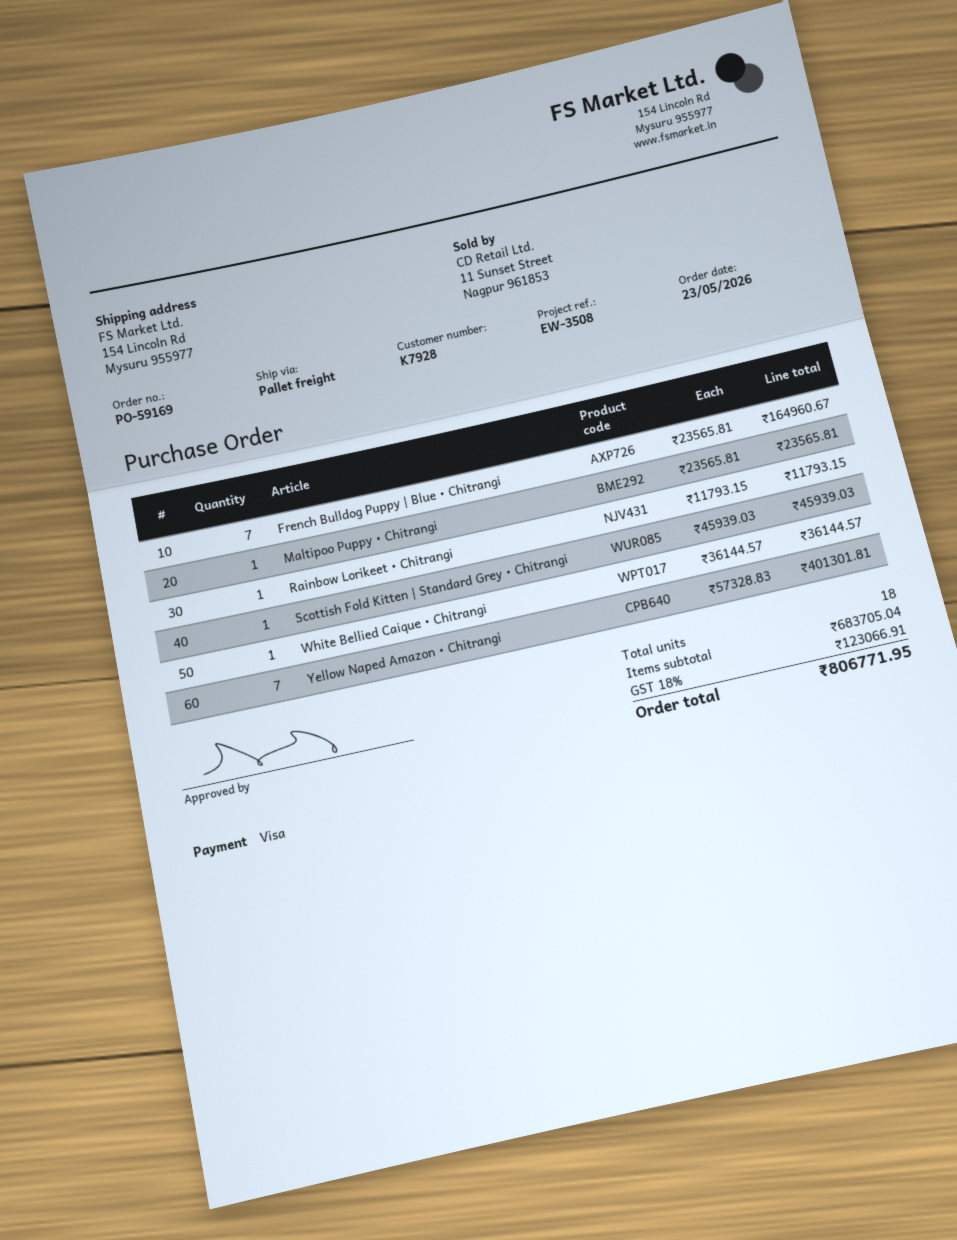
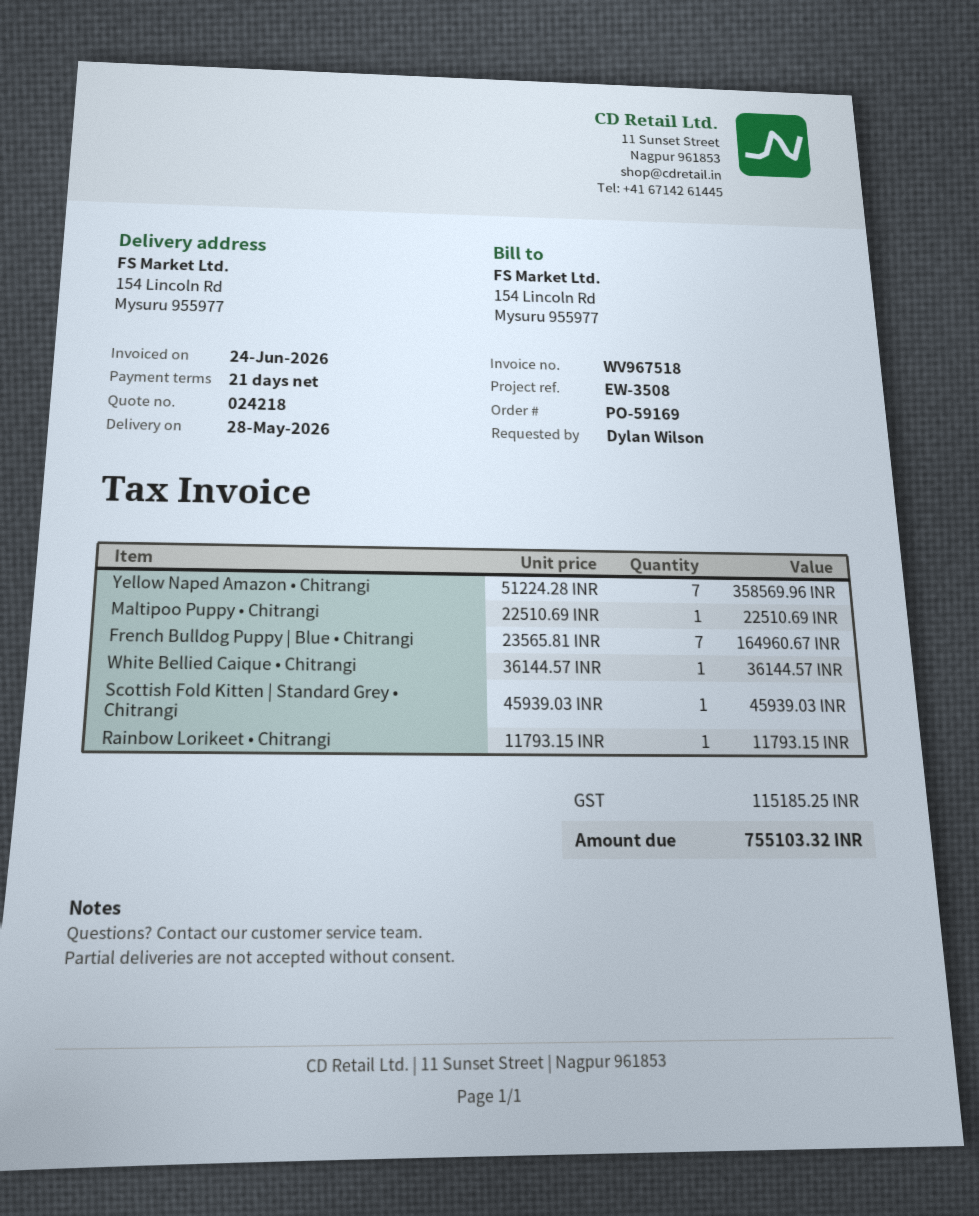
Maltipoo Puppy • Chitrangi: 1 x 23565.81 = 23565.81 -> 1 x 22510.69 = 22510.69
Yellow Naped Amazon • Chitrangi: 7 x 57328.83 = 401301.81 -> 7 x 51224.28 = 358569.96
tax: 123066.91 -> 115185.25
total: 806771.95 -> 755103.32

